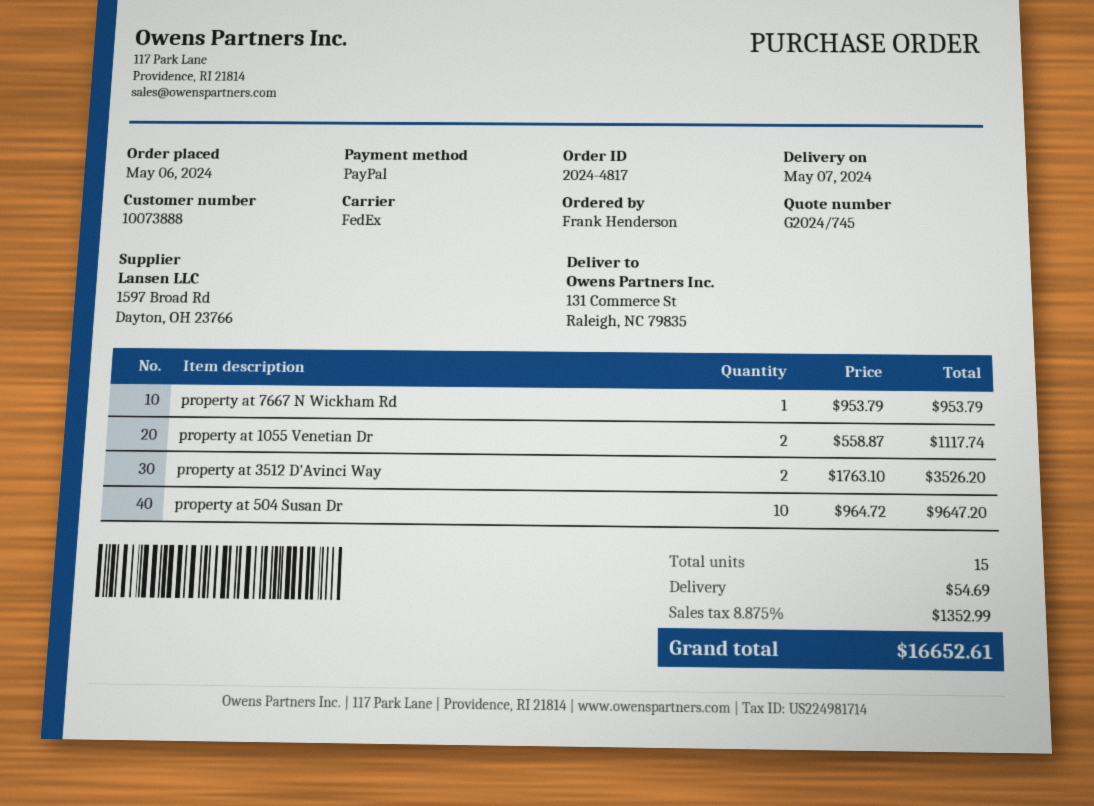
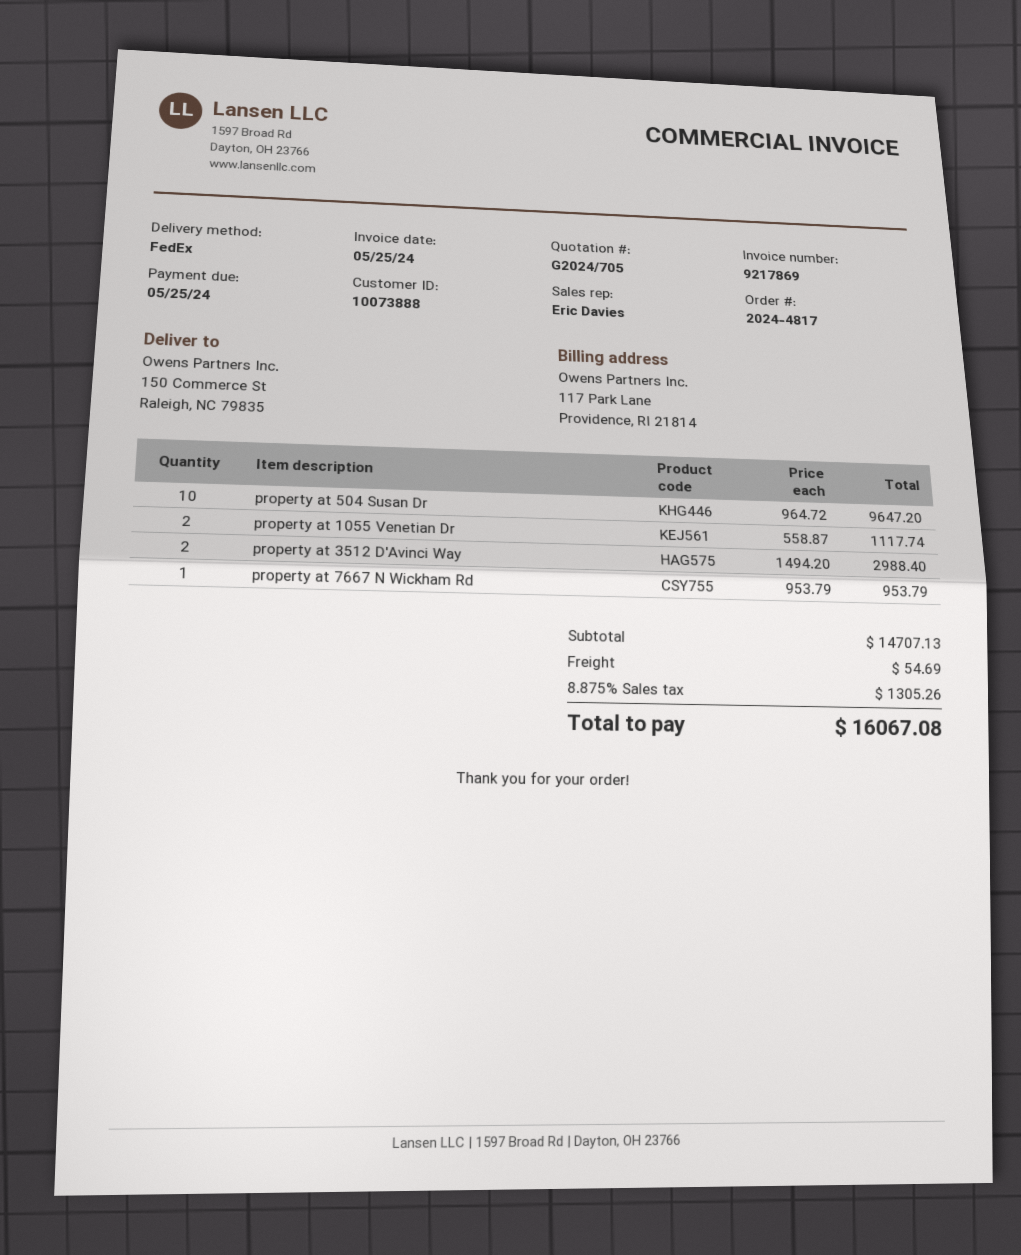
quote number: G2024/745 -> G2024/705
ship to: 131 Commerce St, Raleigh, NC 79835 -> 150 Commerce St, Raleigh, NC 79835
property at 3512 D'Avinci Way: 2 x 1763.10 = 3526.20 -> 2 x 1494.20 = 2988.40
tax: 8.875% = 1352.99 -> 8.875% = 1305.26
total: 16652.61 -> 16067.08

